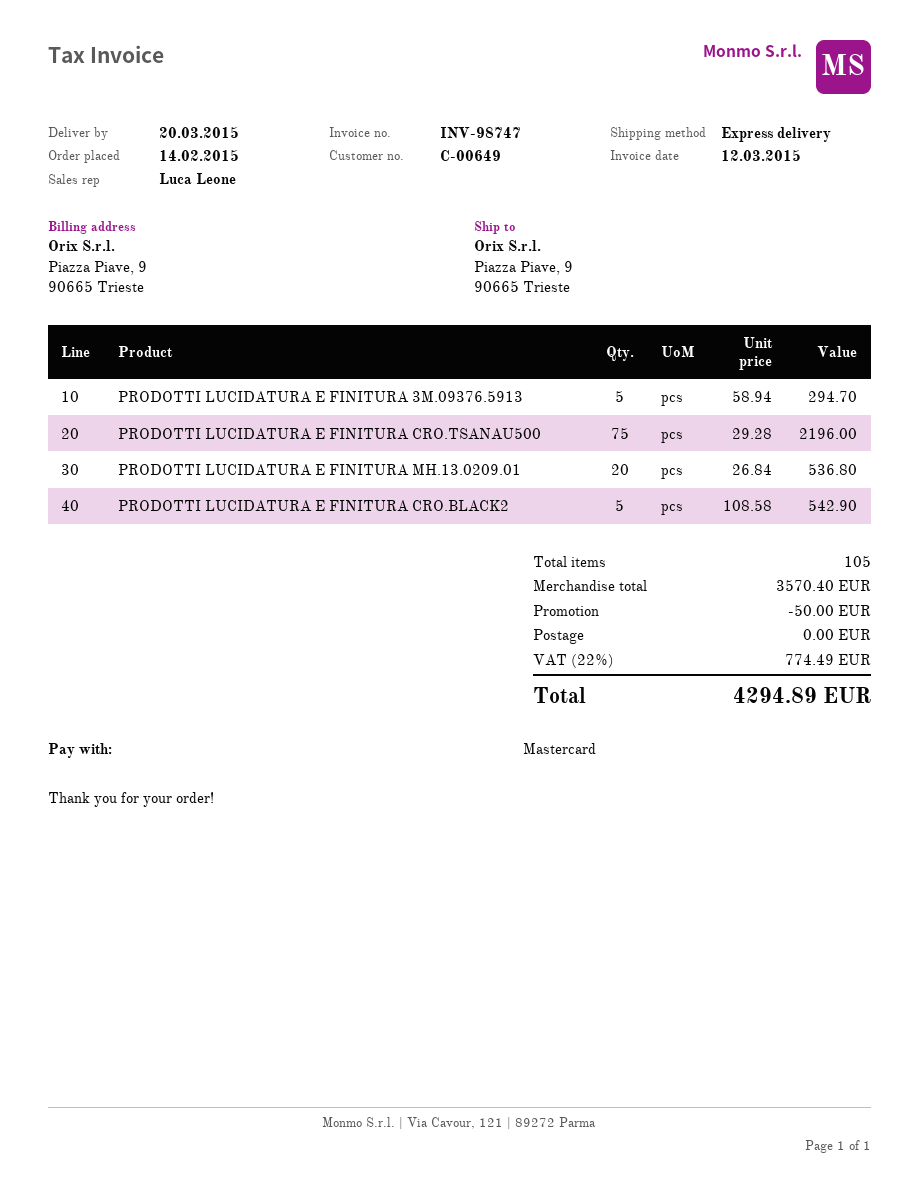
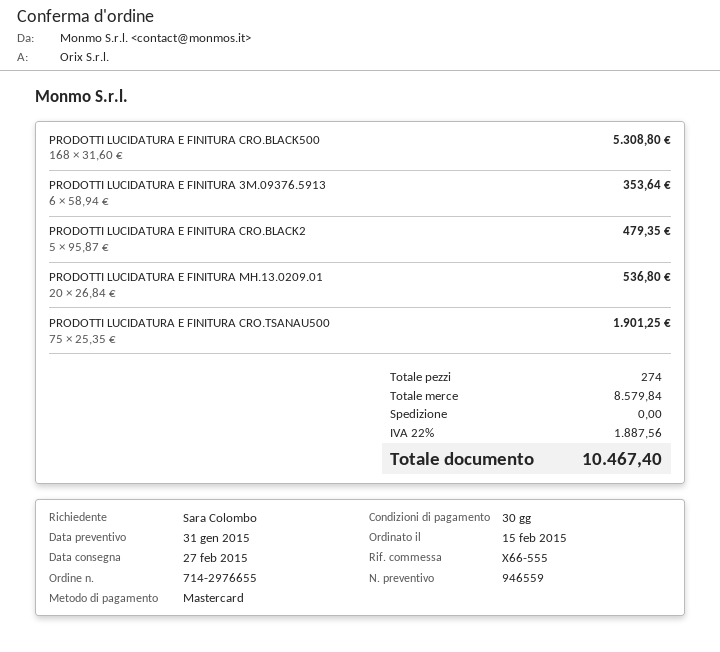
order date: 2015-02-14 -> 2015-02-15
delivery date: 2015-03-20 -> 2015-02-27
PRODOTTI LUCIDATURA E FINITURA 3M.09376.5913: 5 x 58.94 = 294.70 -> 6 x 58.94 = 353.64
PRODOTTI LUCIDATURA E FINITURA CRO.TSANAU500: 75 x 29.28 = 2196.00 -> 75 x 25.35 = 1901.25
PRODOTTI LUCIDATURA E FINITURA CRO.BLACK2: 5 x 108.58 = 542.90 -> 5 x 95.87 = 479.35
PRODOTTI LUCIDATURA E FINITURA CRO.BLACK500: none -> 168 x 31.60 = 5308.80
total quantity: 105 -> 274
subtotal: 3570.40 -> 8579.84
discount: 50.00 -> none
tax: 22% = 774.49 -> 22% = 1887.56
total: 4294.89 -> 10467.40

